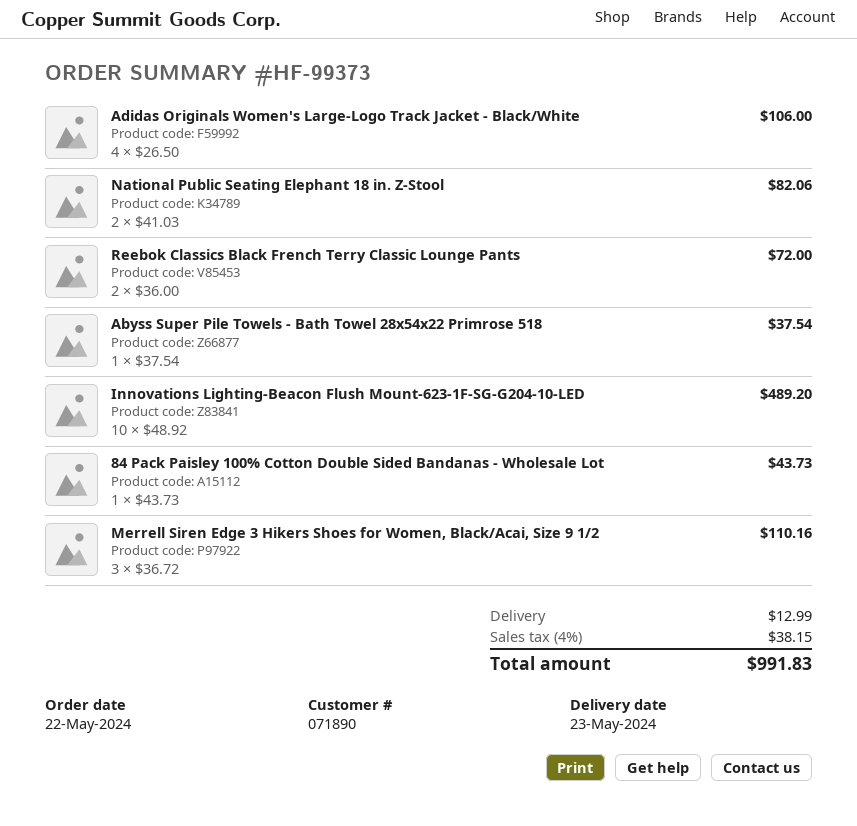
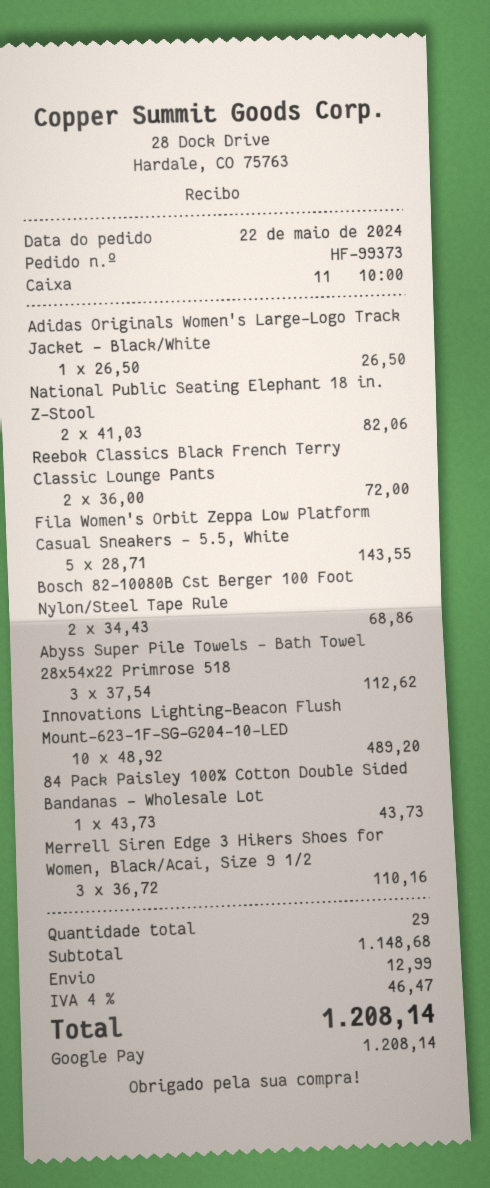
Adidas Originals Women's Large-Logo Track Jacket - Black/White: 4 x 26.50 = 106.00 -> 1 x 26.50 = 26.50
Abyss Super Pile Towels - Bath Towel 28x54x22 Primrose 518: 1 x 37.54 = 37.54 -> 3 x 37.54 = 112.62
Fila Women's Orbit Zeppa Low Platform Casual Sneakers - 5.5, White: none -> 5 x 28.71 = 143.55
Bosch 82-10080B Cst Berger 100 Foot Nylon/Steel Tape Rule: none -> 2 x 34.43 = 68.86
tax: 4% = 38.15 -> 4% = 46.47
total: 991.83 -> 1208.14

